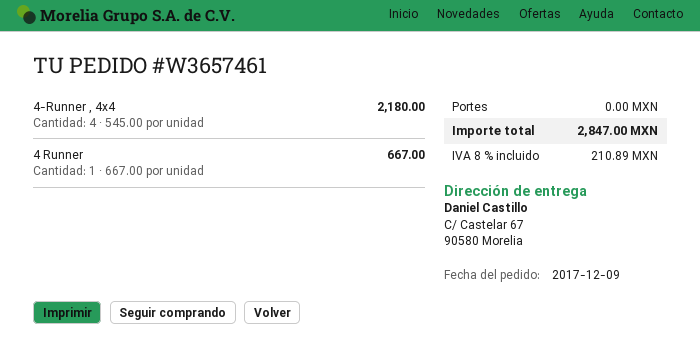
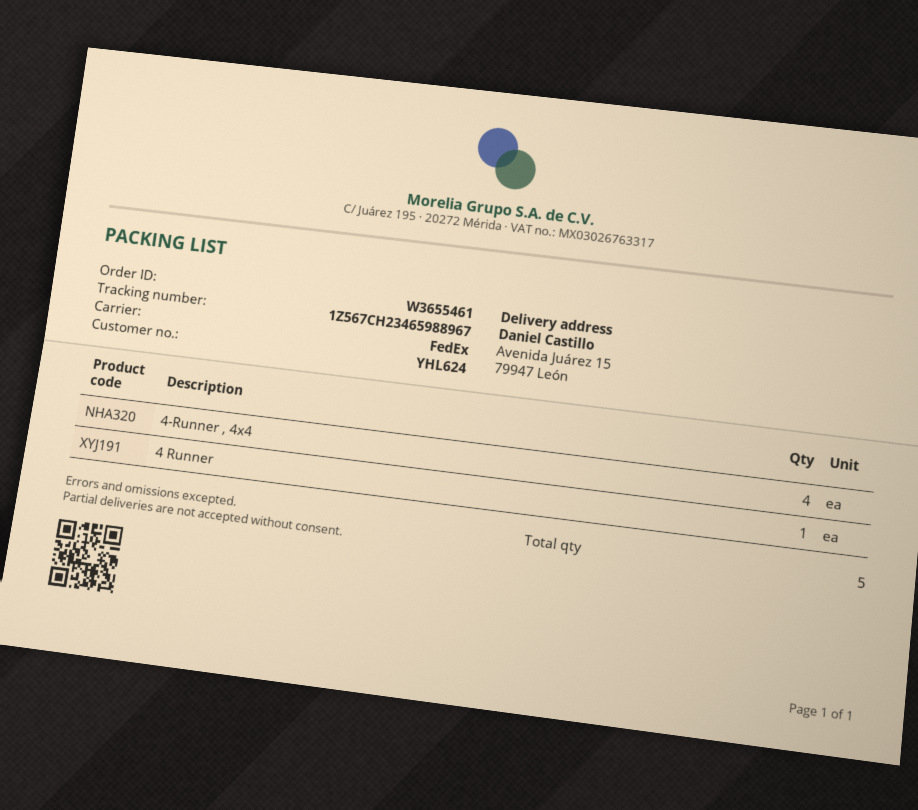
order number: W3657461 -> W3655461
ship to: C/ Castelar 67, 90580 Morelia -> Avenida Juárez 15, 79947 León

